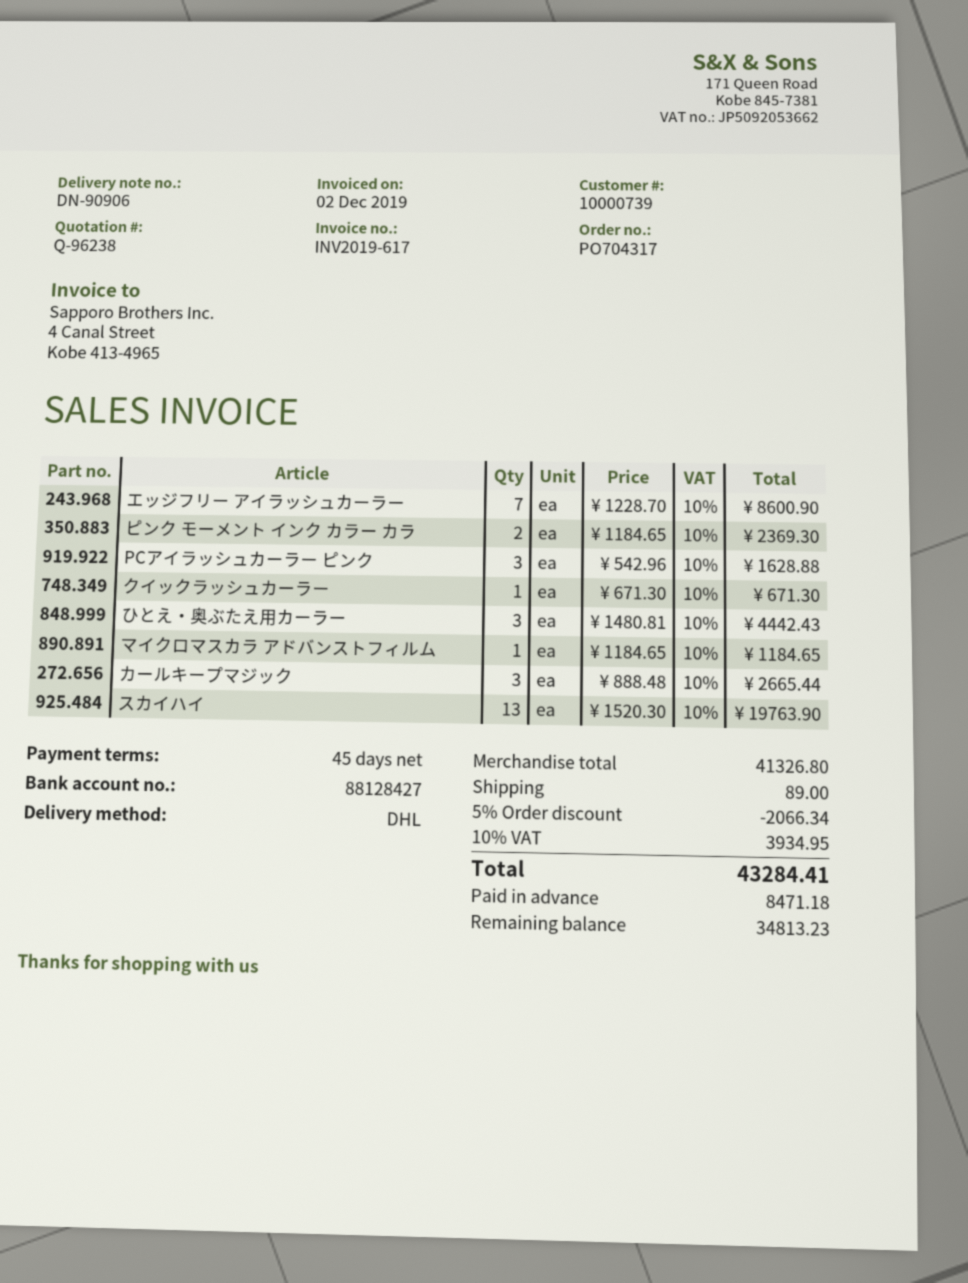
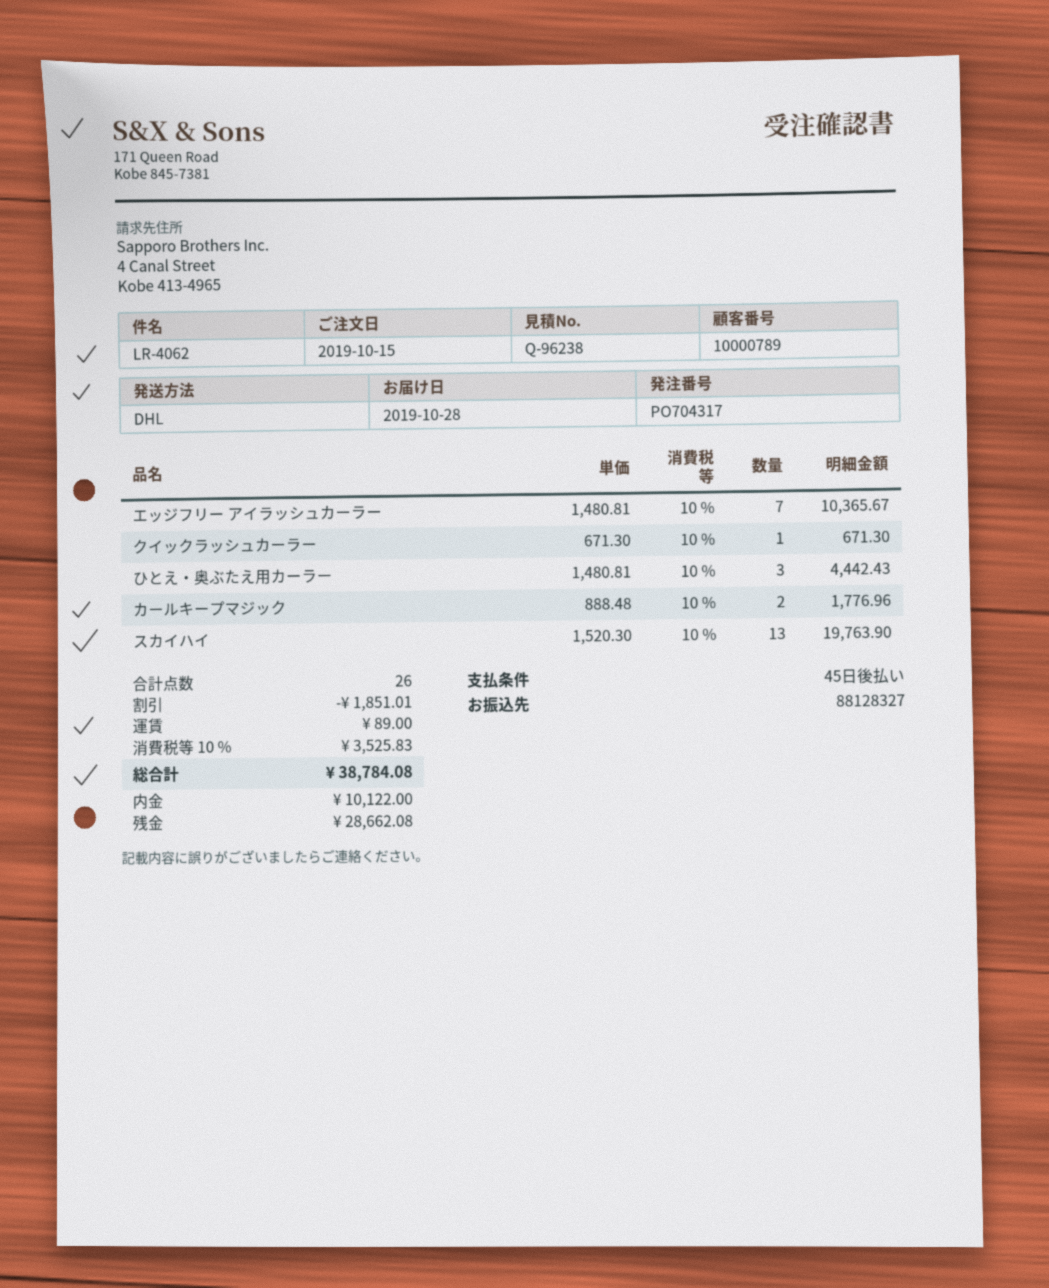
customer number: 10000739 -> 10000789
bank account: 88128427 -> 88128327
エッジフリー アイラッシュカーラー: 7 x 1228.70 = 8600.90 -> 7 x 1480.81 = 10365.67
ピンク モーメント インク カラー カラ: 2 x 1184.65 = 2369.30 -> none
PCアイラッシュカーラー ピンク: 3 x 542.96 = 1628.88 -> none
マイクロマスカラ アドバンストフィルム: 1 x 1184.65 = 1184.65 -> none
カールキープマジック: 3 x 888.48 = 2665.44 -> 2 x 888.48 = 1776.96
discount: 2066.34 -> 1851.01
tax: 10% = 3934.95 -> 10% = 3525.83
total: 43284.41 -> 38784.08
deposit: 8471.18 -> 10122.00
balance: 34813.23 -> 28662.08

